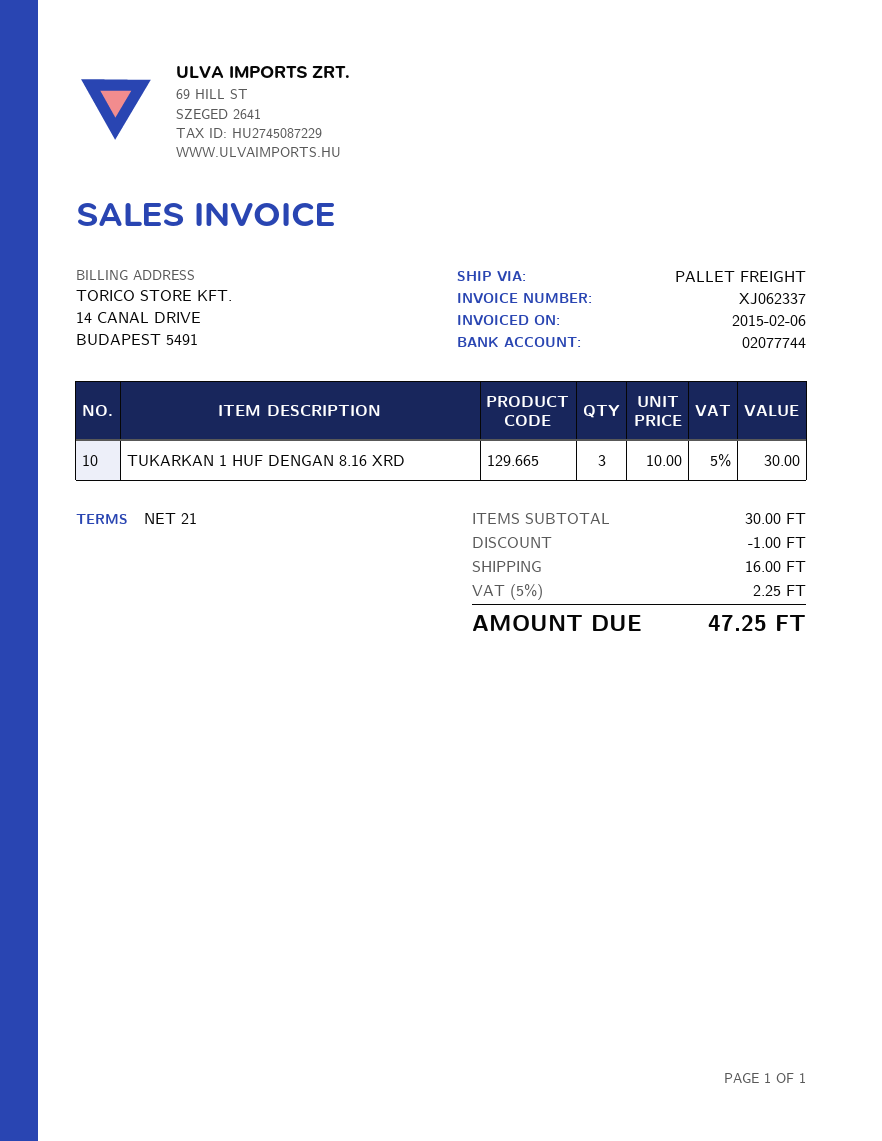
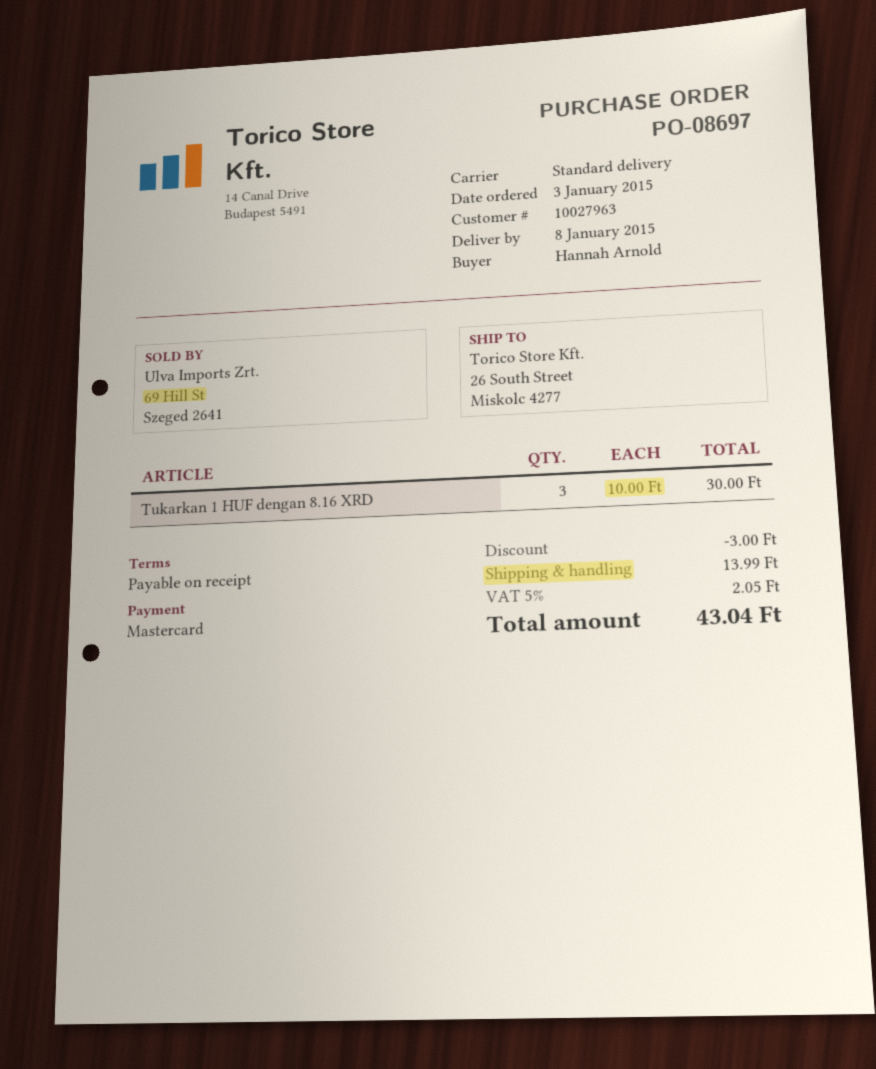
payment terms: 21 days -> on receipt
shipping method: pallet freight -> standard
discount: 1.00 -> 3.00
shipping: 16.00 -> 13.99
tax: 5% = 2.25 -> 5% = 2.05
total: 47.25 -> 43.04

